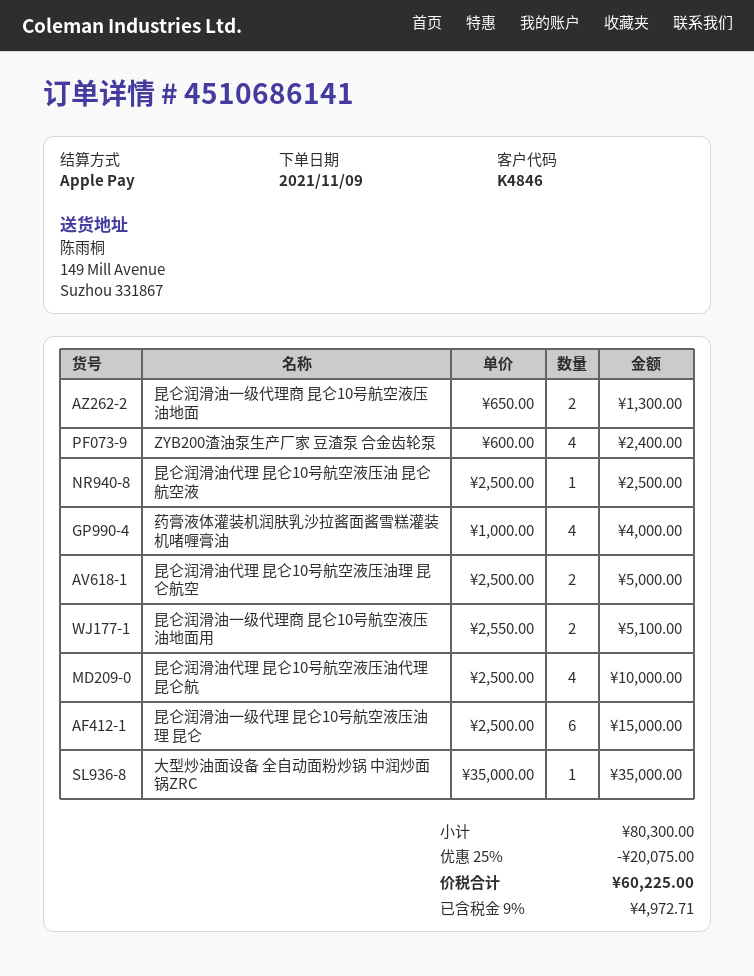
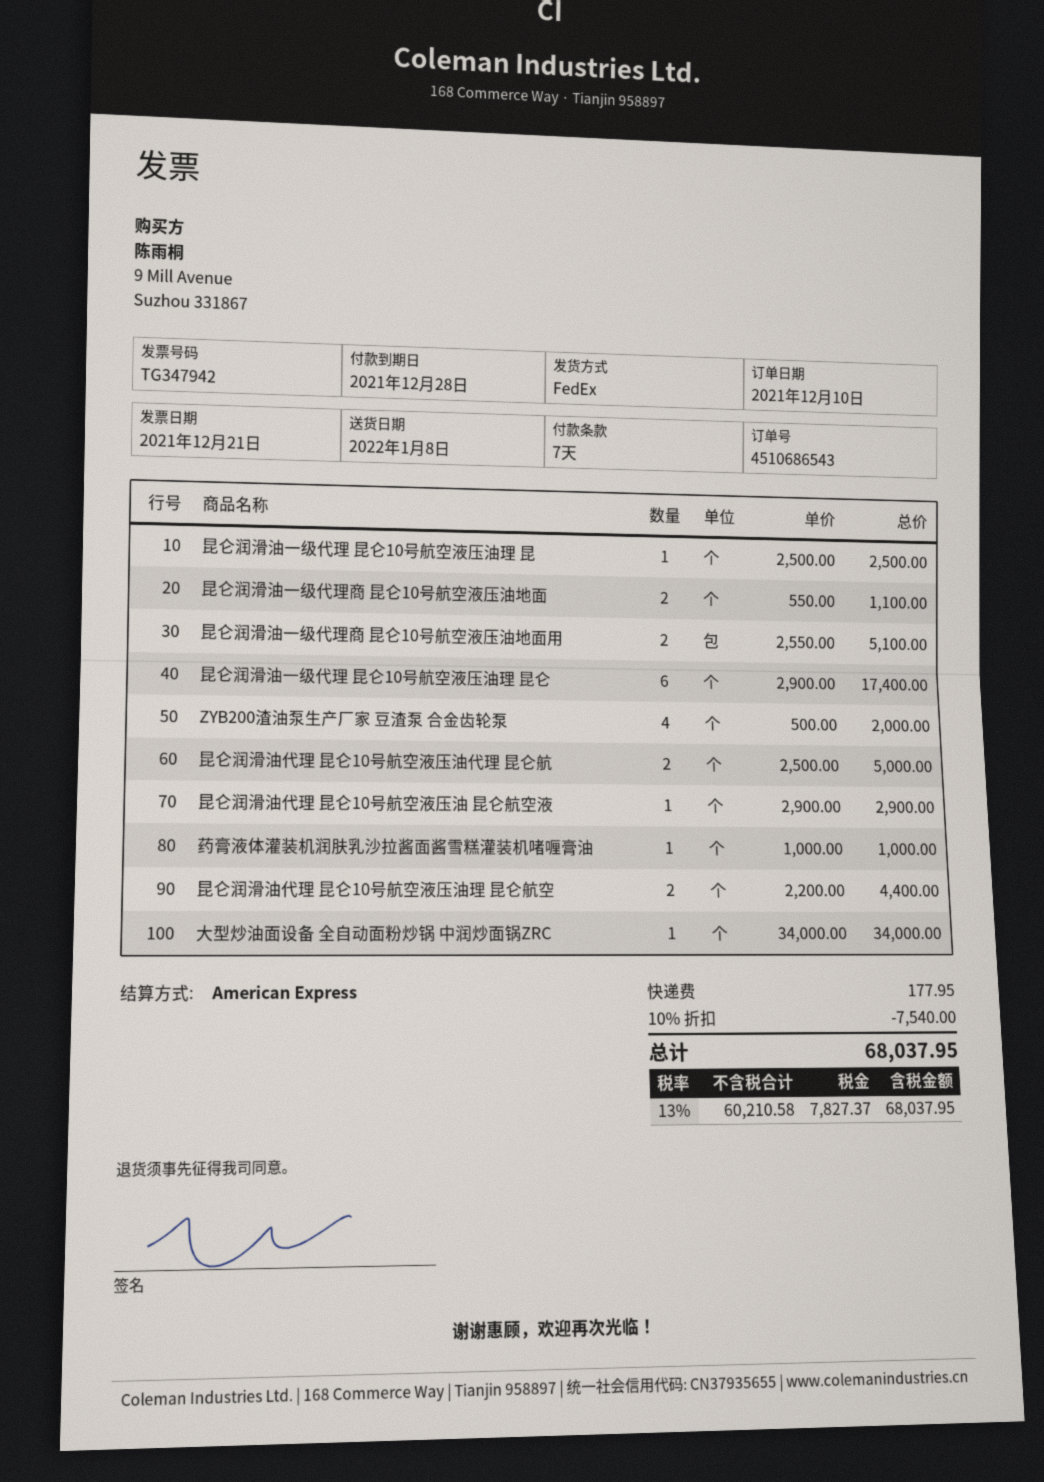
order number: 4510686141 -> 4510686543
order date: 2021-11-09 -> 2021-12-10
payment method: Apple Pay -> American Express
昆仑润滑油一级代理商 昆仑10号航空液压油地面: 2 x 650.00 = 1300.00 -> 2 x 550.00 = 1100.00
ZYB200渣油泵生产厂家 豆渣泵 合金齿轮泵: 4 x 600.00 = 2400.00 -> 4 x 500.00 = 2000.00
昆仑润滑油代理 昆仑10号航空液压油 昆仑航空液: 1 x 2500.00 = 2500.00 -> 1 x 2900.00 = 2900.00
药膏液体灌装机润肤乳沙拉酱面酱雪糕灌装机啫喱膏油: 4 x 1000.00 = 4000.00 -> 1 x 1000.00 = 1000.00
昆仑润滑油代理 昆仑10号航空液压油理 昆仑航空: 2 x 2500.00 = 5000.00 -> 2 x 2200.00 = 4400.00
昆仑润滑油代理 昆仑10号航空液压油代理 昆仑航: 4 x 2500.00 = 10000.00 -> 2 x 2500.00 = 5000.00
昆仑润滑油一级代理 昆仑10号航空液压油理 昆仑: 6 x 2500.00 = 15000.00 -> 6 x 2900.00 = 17400.00
大型炒油面设备 全自动面粉炒锅 中润炒面锅ZRC: 1 x 35000.00 = 35000.00 -> 1 x 34000.00 = 34000.00
昆仑润滑油一级代理 昆仑10号航空液压油理 昆: none -> 1 x 2500.00 = 2500.00
discount: 25% = 20075.00 -> 10% = 7540.00
shipping: none -> 177.95
tax: 9% = 4972.71 -> 13% = 7827.37
total: 60225.00 -> 68037.95

